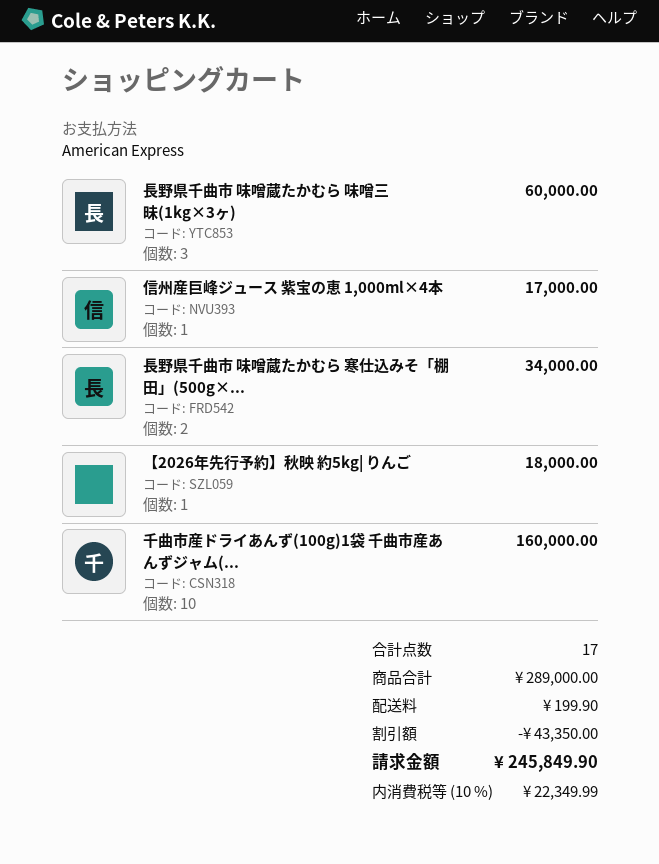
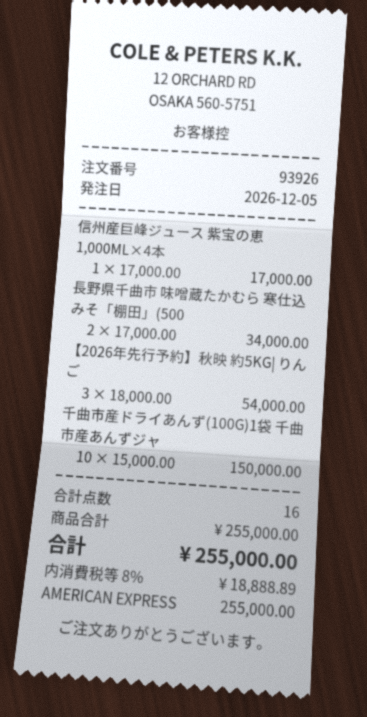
長野県千曲市 味噌蔵たかむら 味噌三昧(1kg×3ヶ): 3 for 60000.00 -> none
【2026年先行予約】秋映 約5kg| りんご: 1 for 18000.00 -> 3 for 54000.00
千曲市産ドライあんず(100g)1袋 千曲市産あんずジャム(...: 10 for 160000.00 -> 10 for 150000.00
total quantity: 17 -> 16
subtotal: 289000.00 -> 255000.00
discount: 43350.00 -> none
shipping: 199.90 -> none
tax: 10% = 22349.99 -> 8% = 18888.89
total: 245849.90 -> 255000.00

